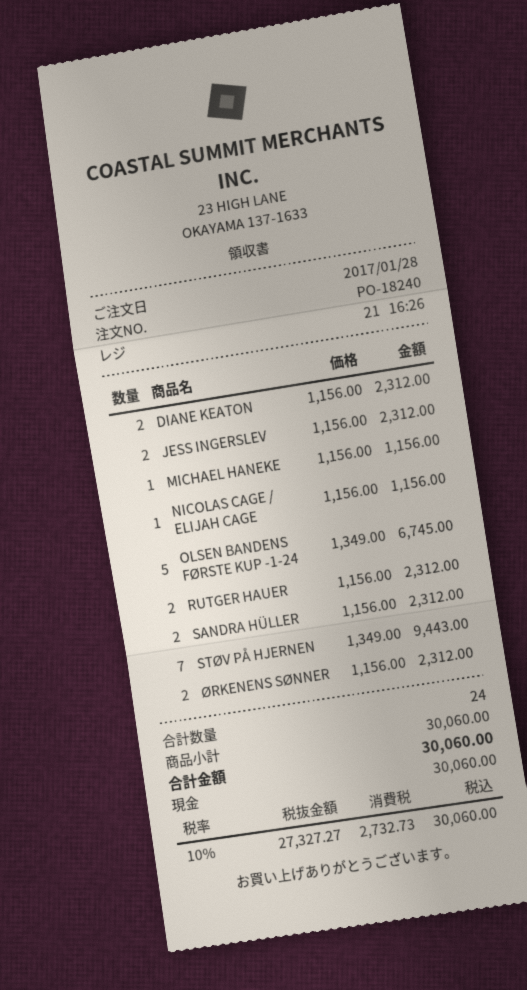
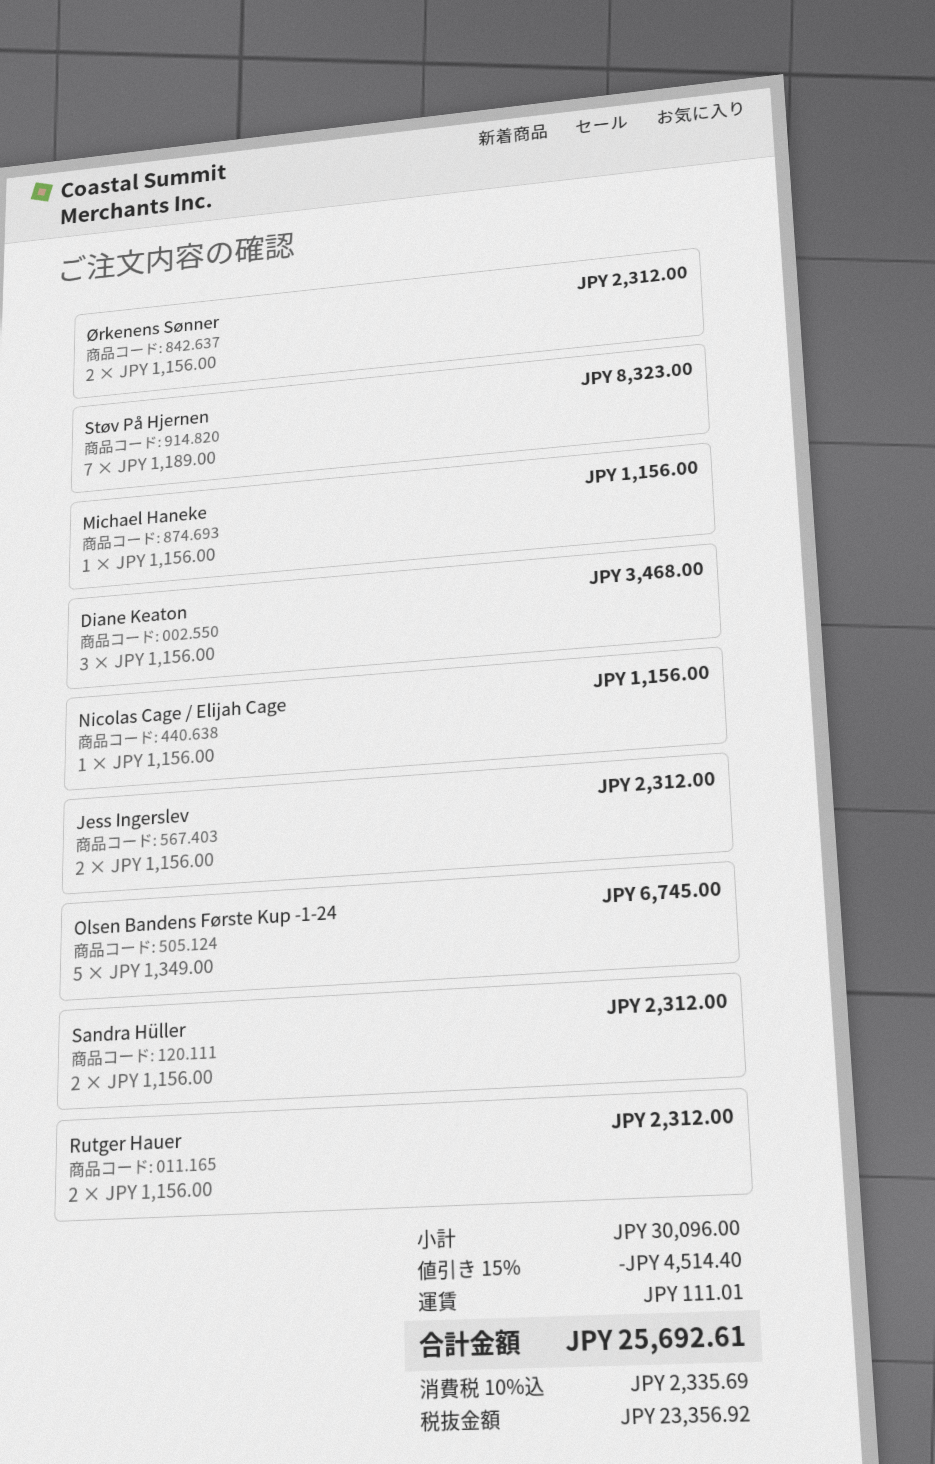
DIANE KEATON: 2 x 1156.00 = 2312.00 -> 3 x 1156.00 = 3468.00
STØV PÅ HJERNEN: 7 x 1349.00 = 9443.00 -> 7 x 1189.00 = 8323.00
subtotal: 30060.00 -> 30096.00
discount: none -> 15% = 4514.40
shipping: none -> 111.01
net: 27327.27 -> 23356.92
tax: 10% = 2732.73 -> 10% = 2335.69
total: 30060.00 -> 25692.61

